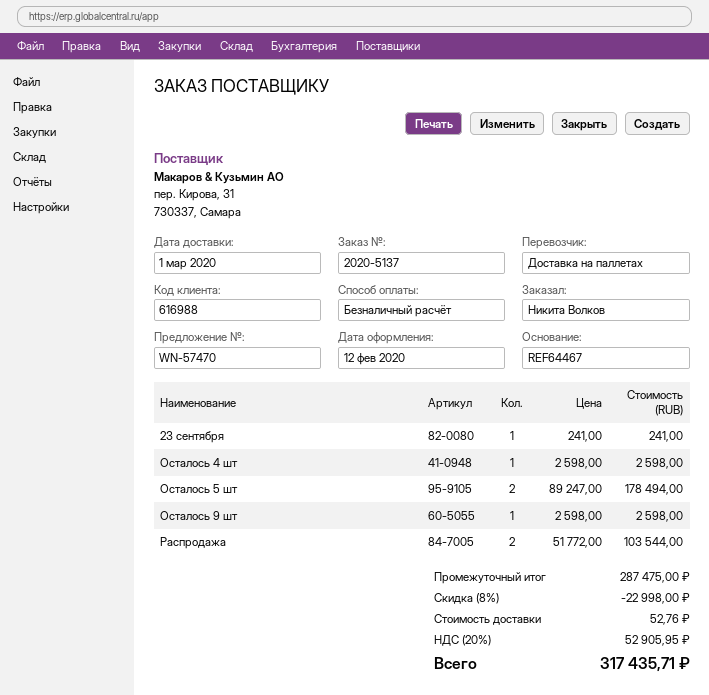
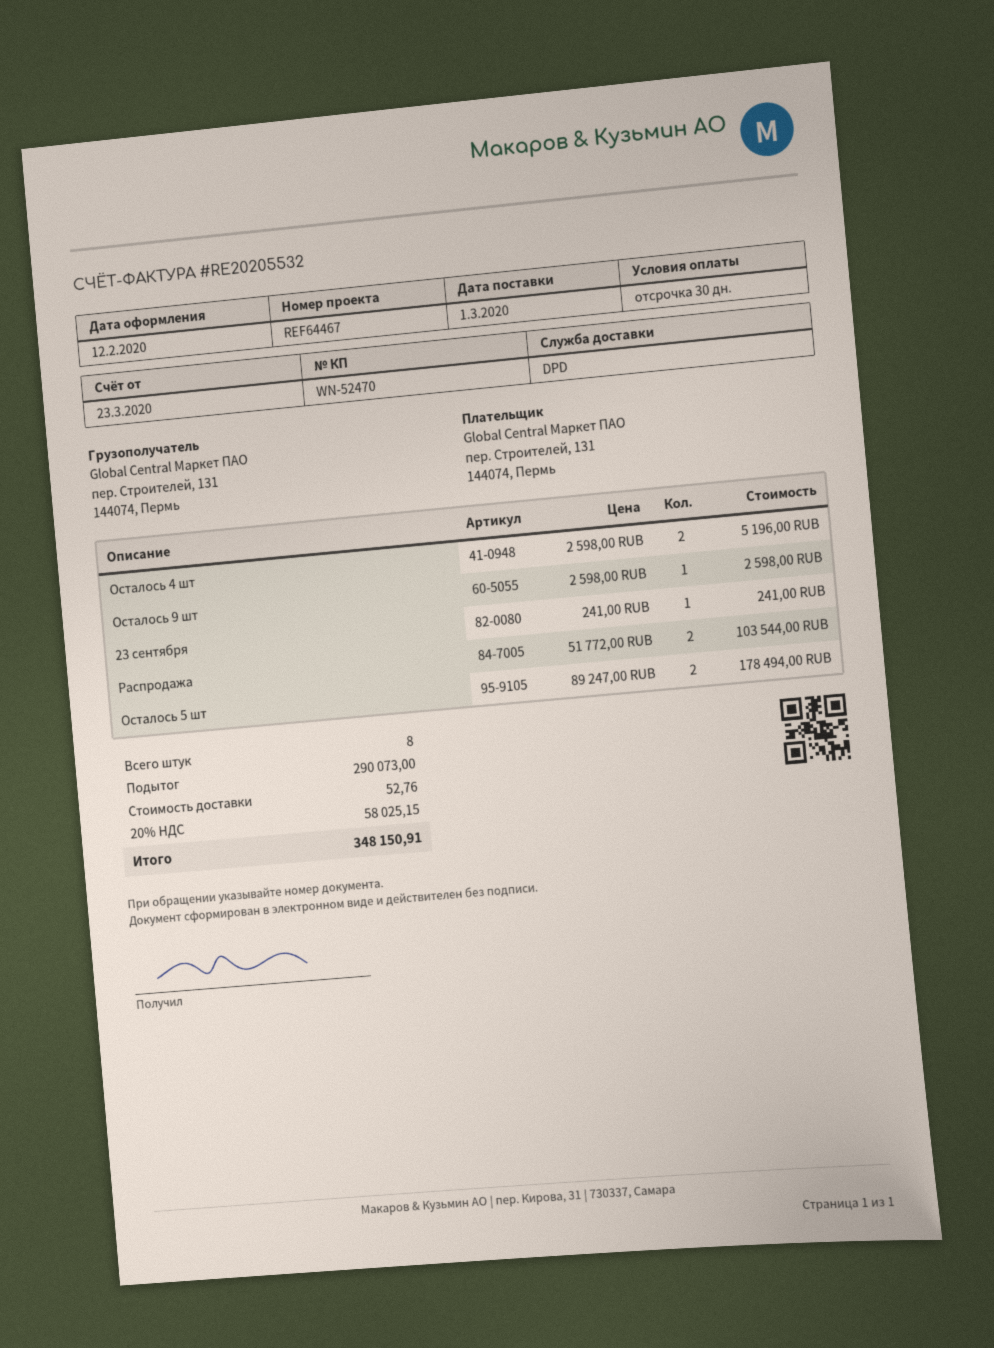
quote number: WN-57470 -> WN-52470
shipping method: pallet freight -> DPD
Осталось 4 шт: 1 x 2598.00 = 2598.00 -> 2 x 2598.00 = 5196.00
subtotal: 287475.00 -> 290073.00
discount: 8% = 22998.00 -> none
tax: 20% = 52905.95 -> 20% = 58025.15
total: 317435.71 -> 348150.91

